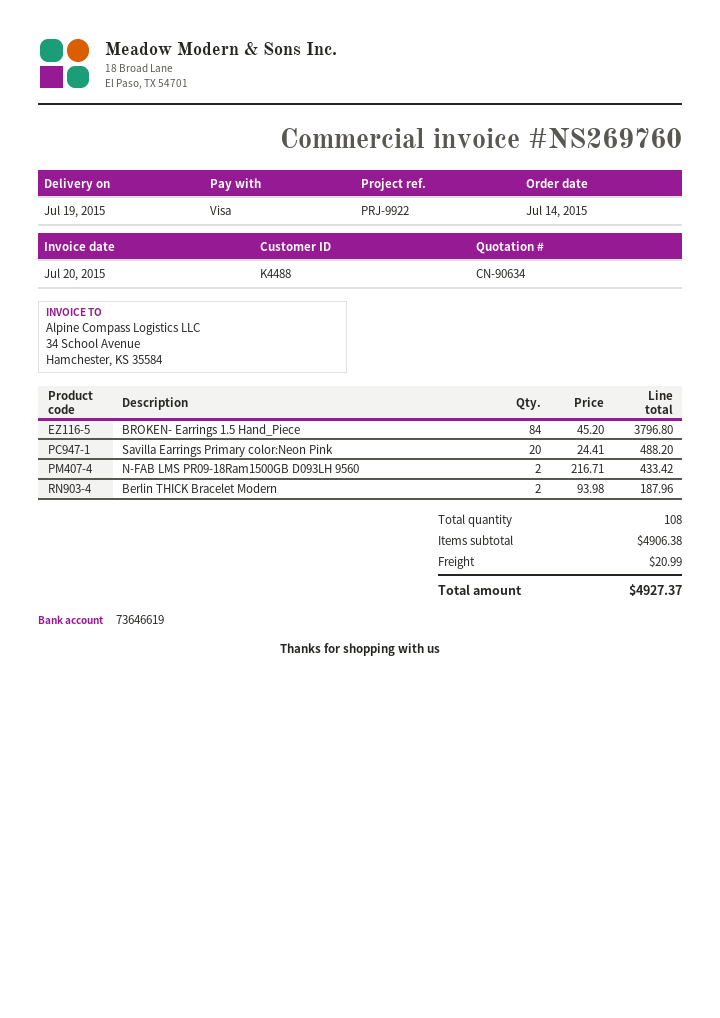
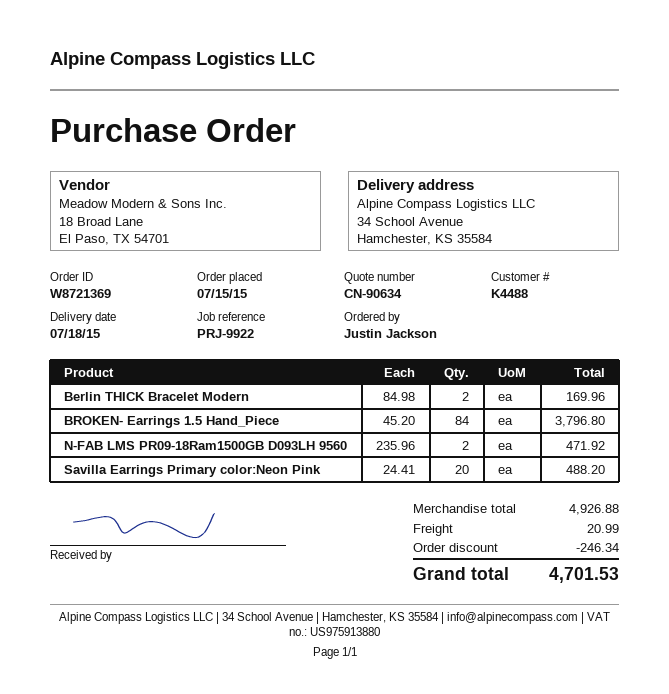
order date: 2015-07-14 -> 2015-07-15
delivery date: 2015-07-19 -> 2015-07-18
N-FAB LMS PR09-18Ram1500GB D093LH 9560: 2 x 216.71 = 433.42 -> 2 x 235.96 = 471.92
Berlin THICK Bracelet Modern: 2 x 93.98 = 187.96 -> 2 x 84.98 = 169.96
subtotal: 4906.38 -> 4926.88
discount: none -> 246.34
total: 4927.37 -> 4701.53

